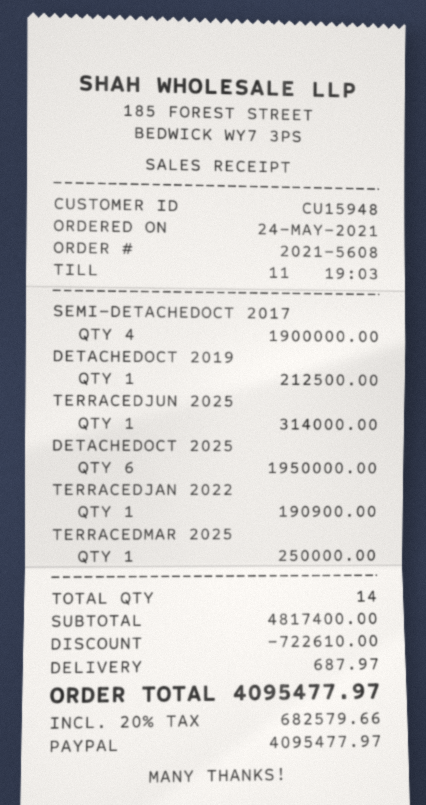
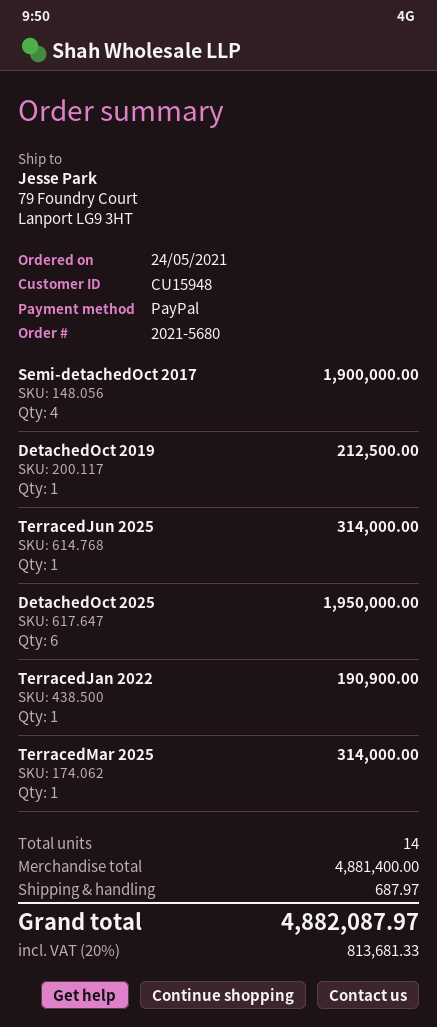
order number: 2021-5608 -> 2021-5680
TERRACEDMAR 2025: 1 for 250000.00 -> 1 for 314000.00
subtotal: 4817400.00 -> 4881400.00
discount: 722610.00 -> none
tax: 20% = 682579.66 -> 20% = 813681.33
total: 4095477.97 -> 4882087.97

